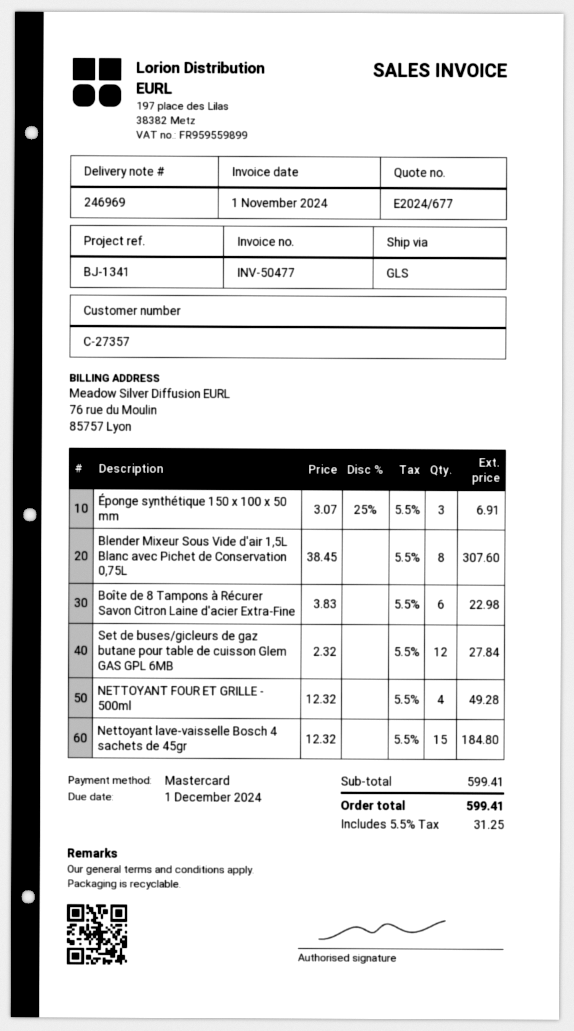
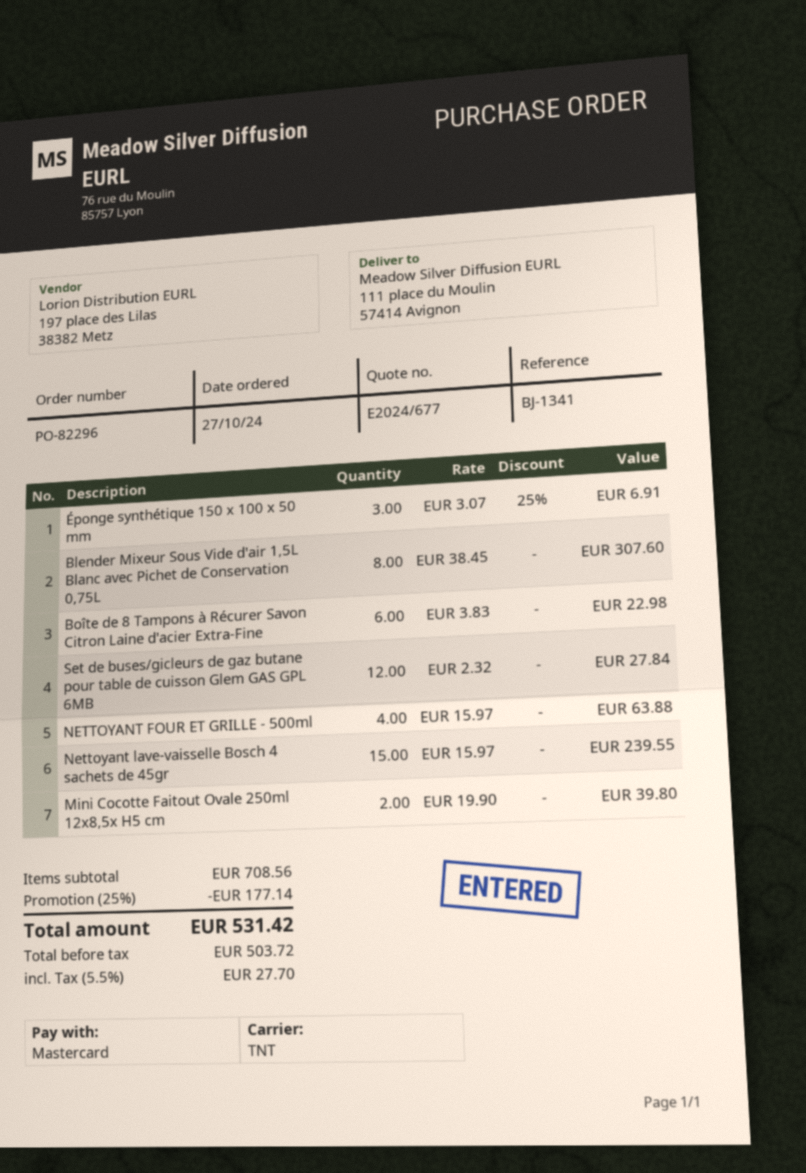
shipping method: GLS -> TNT
NETTOYANT FOUR ET GRILLE - 500ml: 4 x 12.32 = 49.28 -> 4 x 15.97 = 63.88
Nettoyant lave-vaisselle Bosch 4 sachets de 45gr: 15 x 12.32 = 184.80 -> 15 x 15.97 = 239.55
Mini Cocotte Faitout Ovale 250ml 12x8,5x H5 cm: none -> 2 x 19.90 = 39.80
subtotal: 599.41 -> 708.56
discount: none -> 25% = 177.14
tax: 5.5% = 31.25 -> 5.5% = 27.70
total: 599.41 -> 531.42

